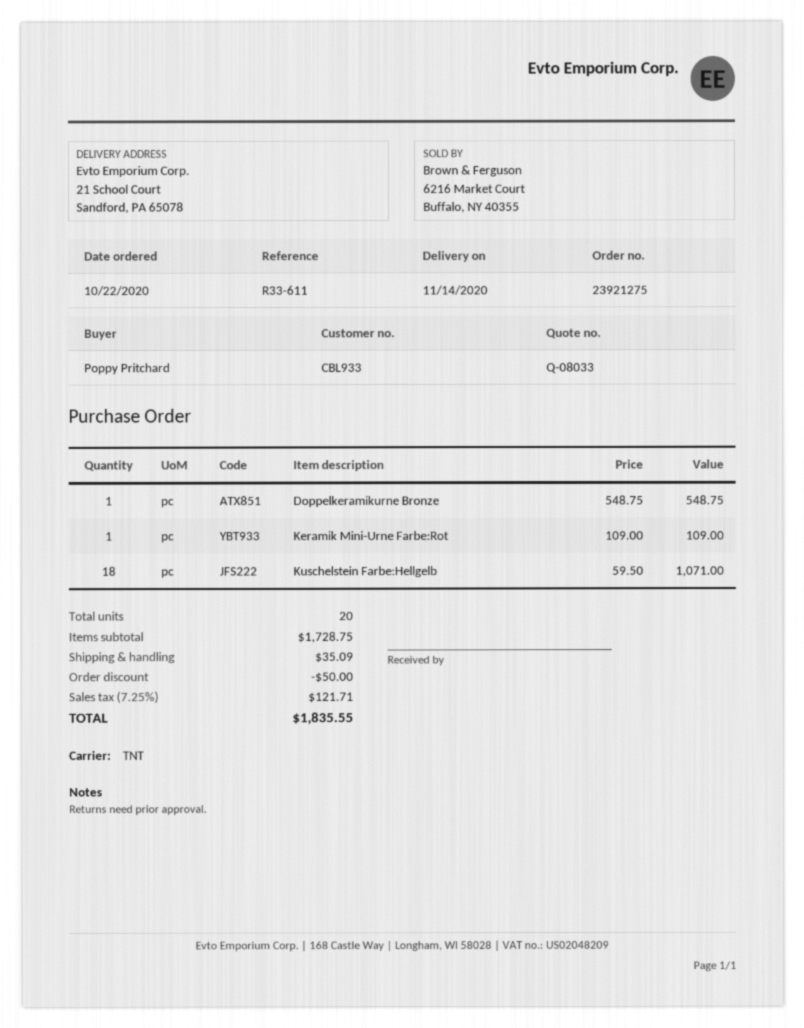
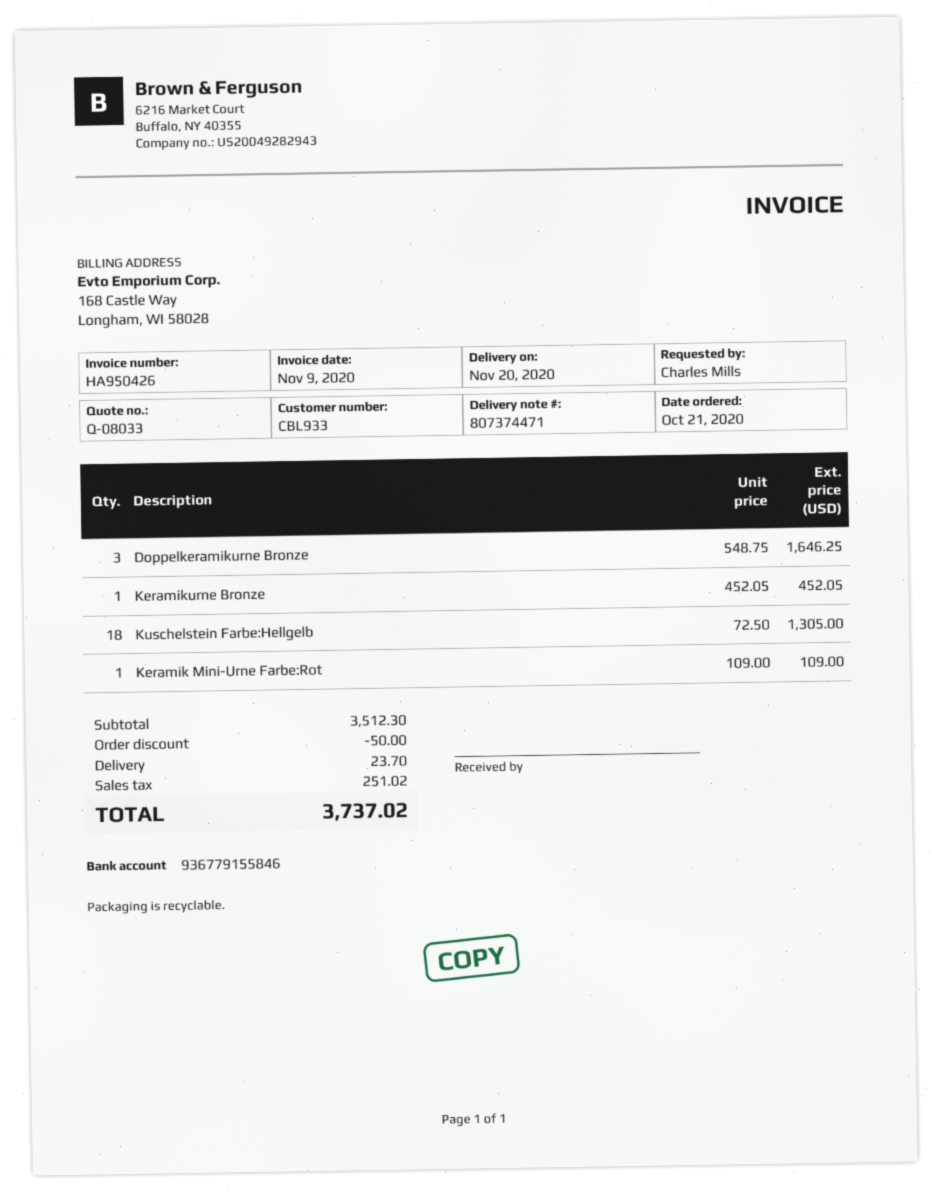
order date: 2020-10-22 -> 2020-10-21
delivery date: 2020-11-14 -> 2020-11-20
ordered by: Poppy Pritchard -> Charles Mills
Doppelkeramikurne Bronze: 1 x 548.75 = 548.75 -> 3 x 548.75 = 1646.25
Kuschelstein Farbe:Hellgelb: 18 x 59.50 = 1071.00 -> 18 x 72.50 = 1305.00
Keramikurne Bronze: none -> 1 x 452.05 = 452.05
subtotal: 1728.75 -> 3512.30
shipping: 35.09 -> 23.70
tax: 121.71 -> 251.02
total: 1835.55 -> 3737.02

